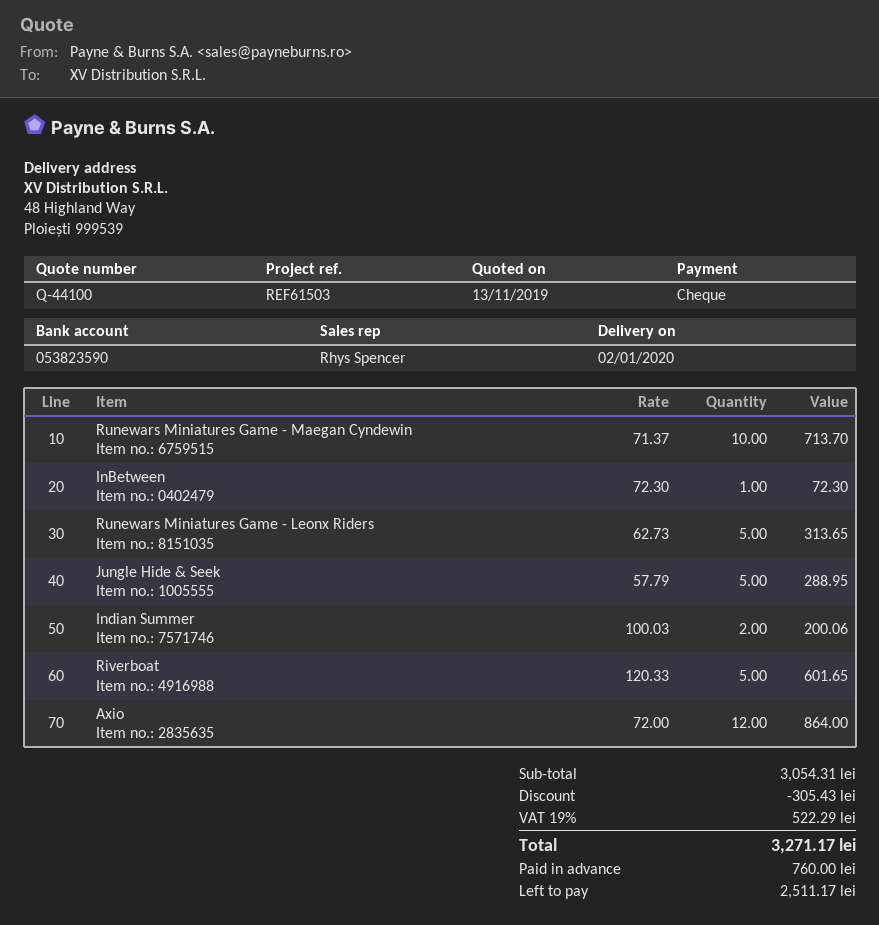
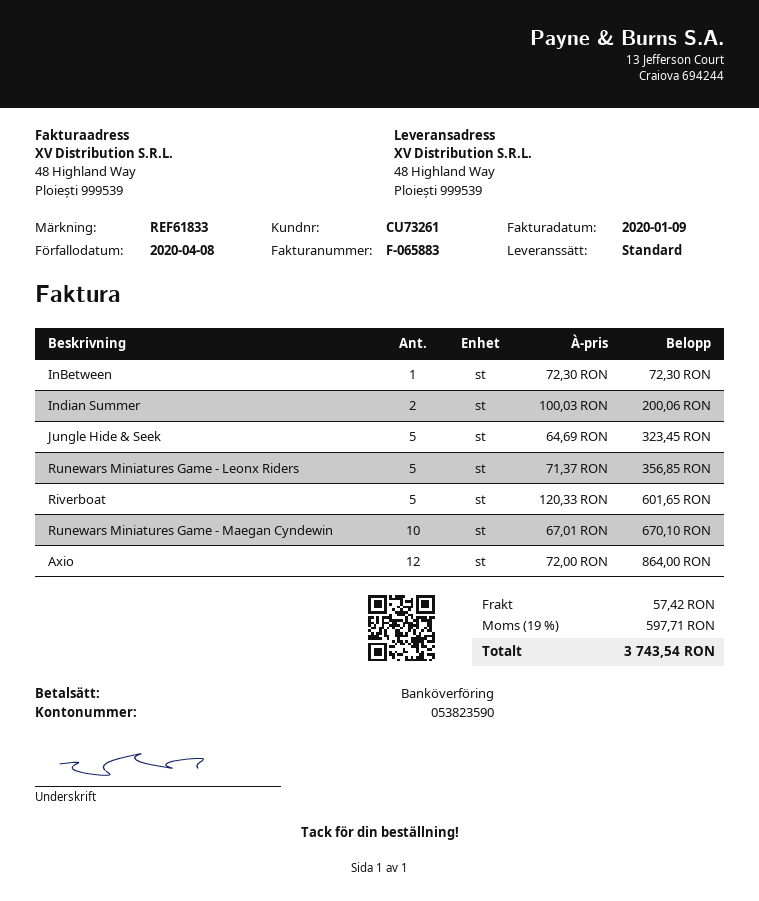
reference: REF61503 -> REF61833
payment method: cheque -> bank transfer
Runewars Miniatures Game - Maegan Cyndewin: 10 x 71.37 = 713.70 -> 10 x 67.01 = 670.10
Runewars Miniatures Game - Leonx Riders: 5 x 62.73 = 313.65 -> 5 x 71.37 = 356.85
Jungle Hide & Seek: 5 x 57.79 = 288.95 -> 5 x 64.69 = 323.45
discount: 305.43 -> none
shipping: none -> 57.42
tax: 19% = 522.29 -> 19% = 597.71
total: 3271.17 -> 3743.54

